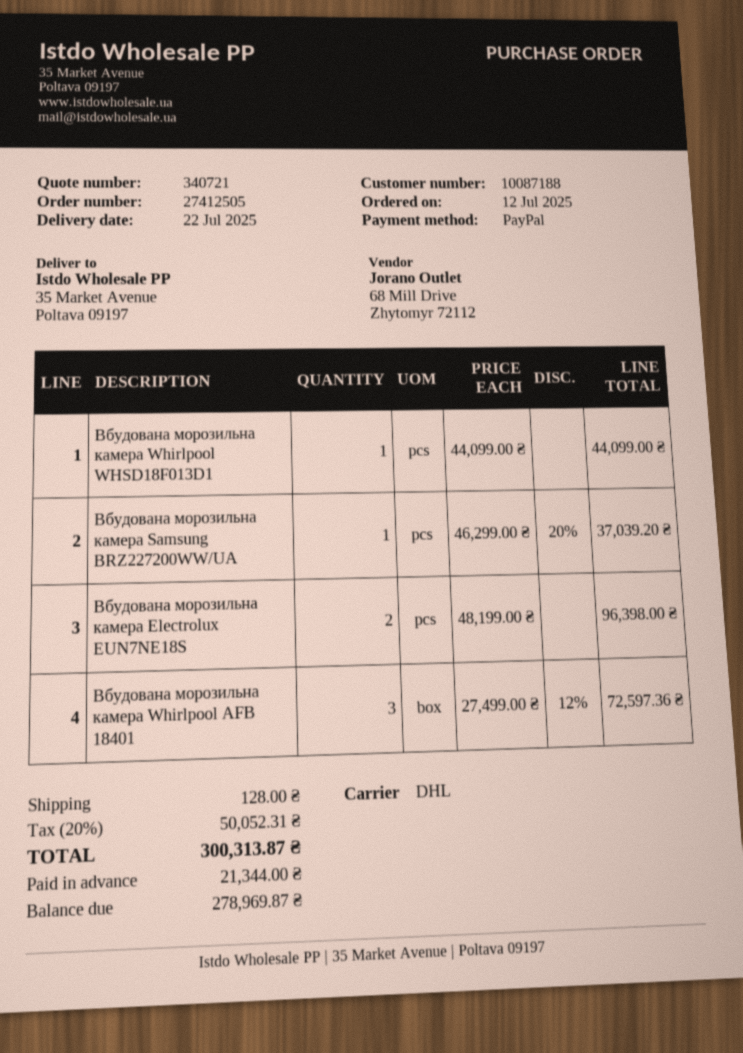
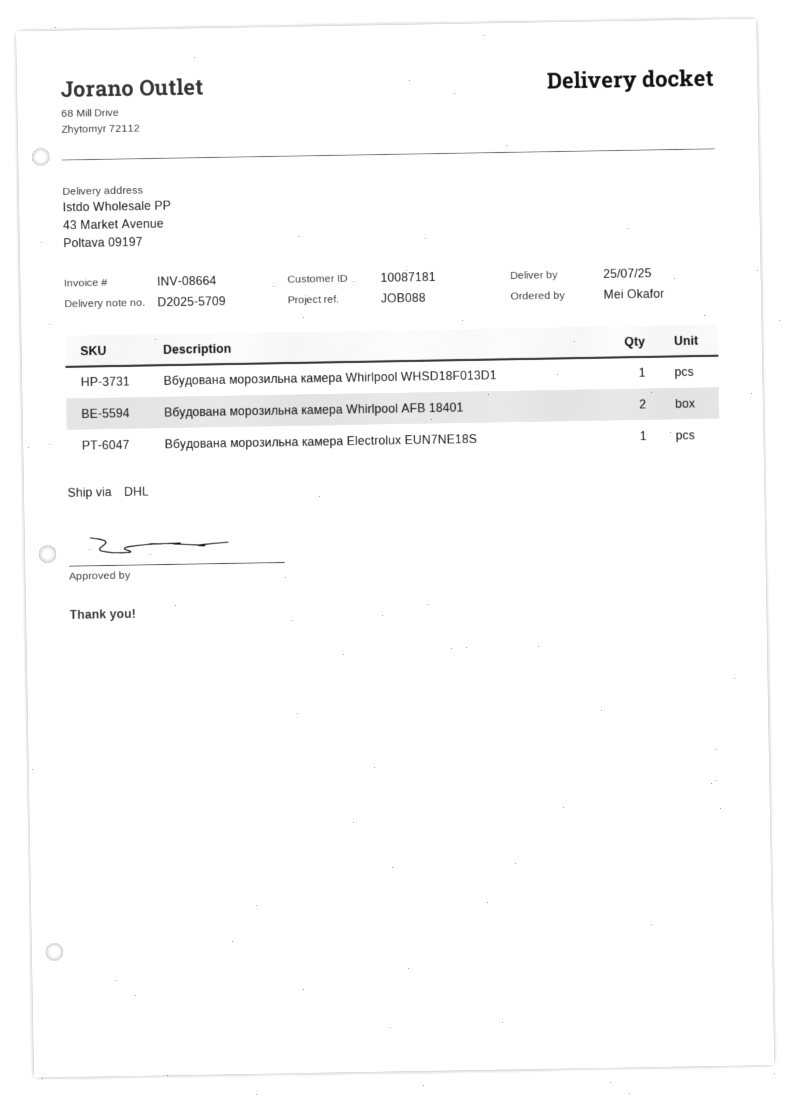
delivery date: 2025-07-22 -> 2025-07-25
customer number: 10087188 -> 10087181
ship to: 35 Market Avenue, Poltava 09197 -> 43 Market Avenue, Poltava 09197
Вбудована морозильна камера Samsung BRZ227200WW/UA: 1 -> none
Вбудована морозильна камера Electrolux EUN7NE18S: 2 -> 1
Вбудована морозильна камера Whirlpool AFB 18401: 3 -> 2

